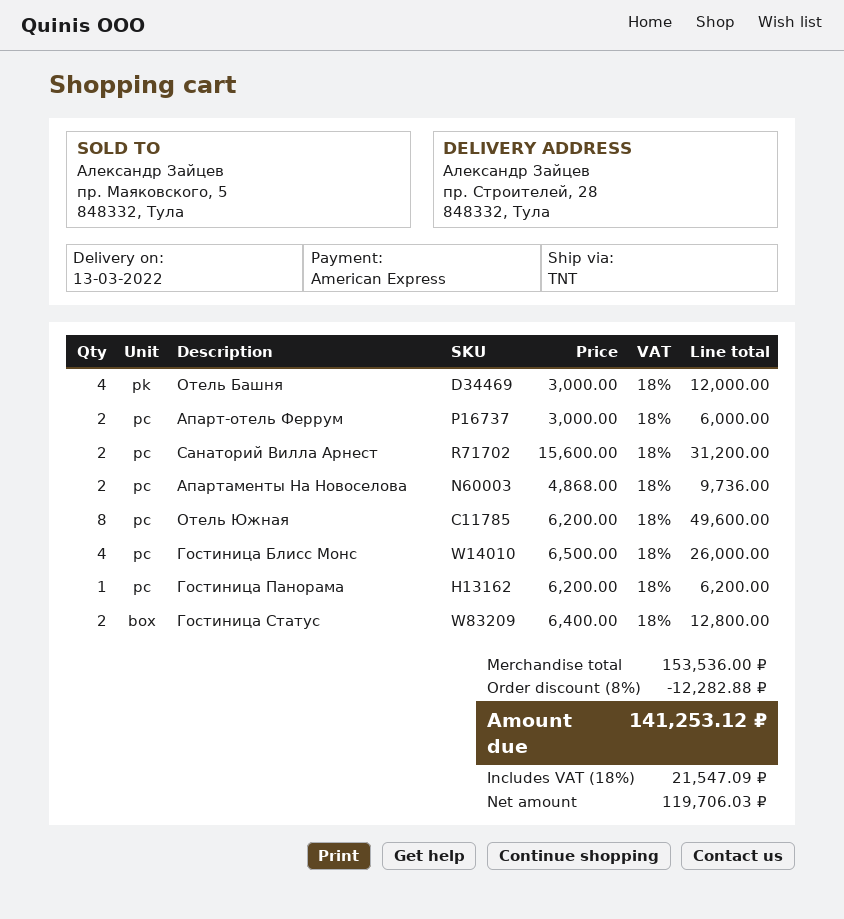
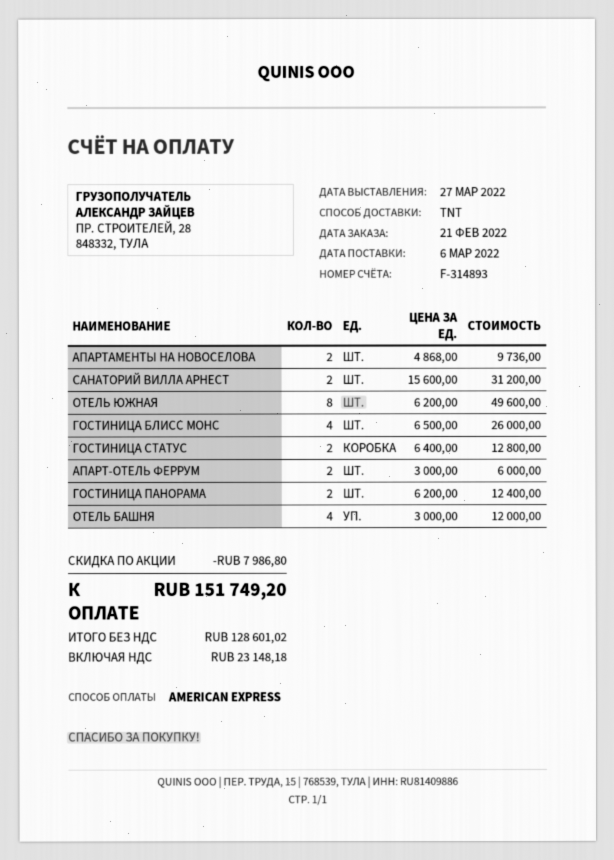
delivery date: 2022-03-13 -> 2022-03-06
Гостиница Панорама: 1 x 6200.00 = 6200.00 -> 2 x 6200.00 = 12400.00
discount: 12282.88 -> 7986.80
net: 119706.03 -> 128601.02
tax: 21547.09 -> 23148.18
total: 141253.12 -> 151749.20

